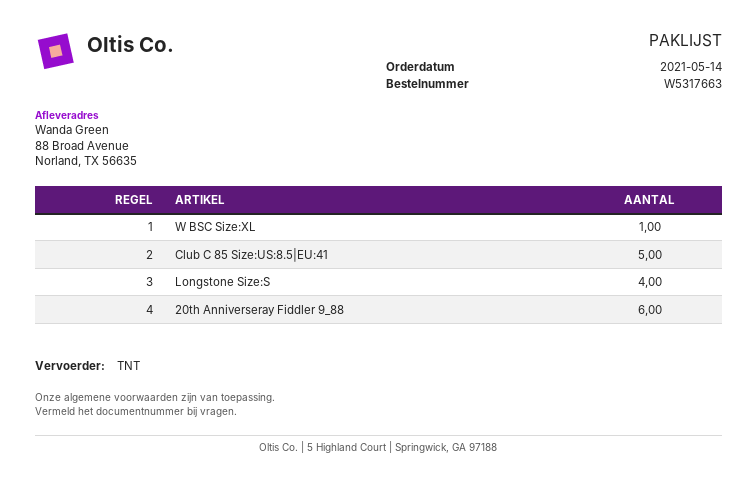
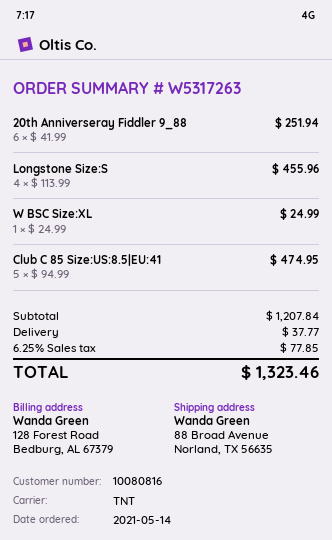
order number: W5317663 -> W5317263

